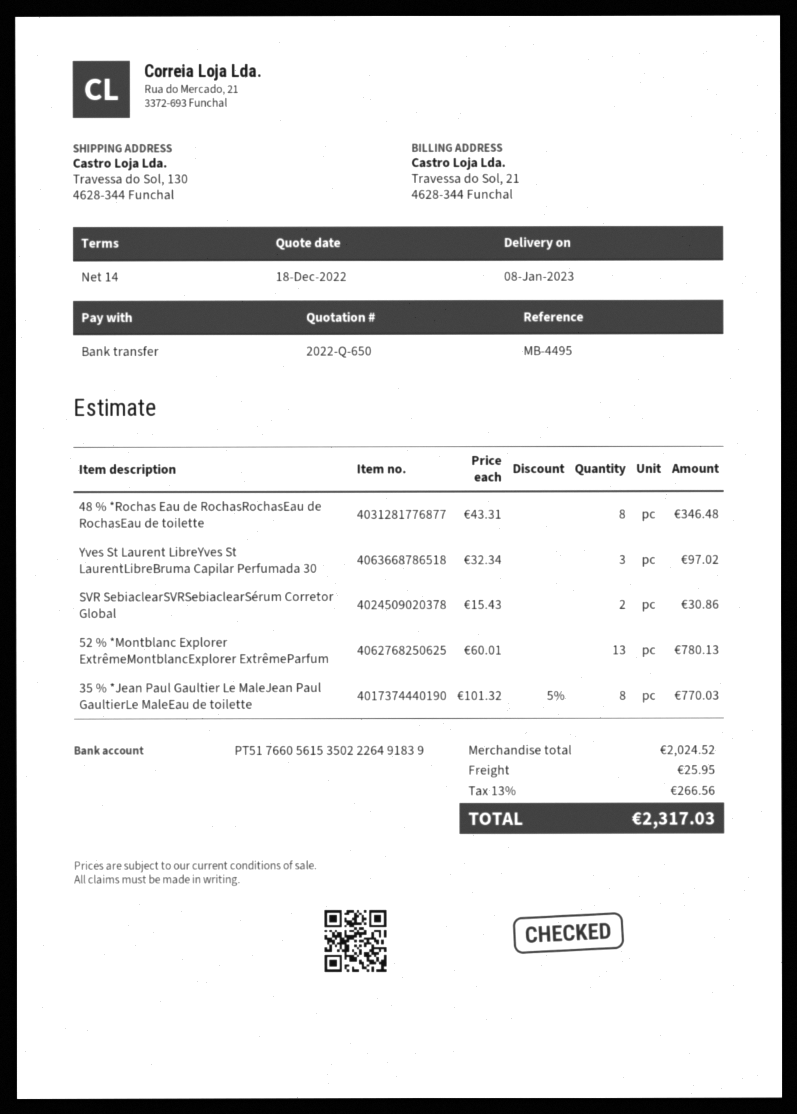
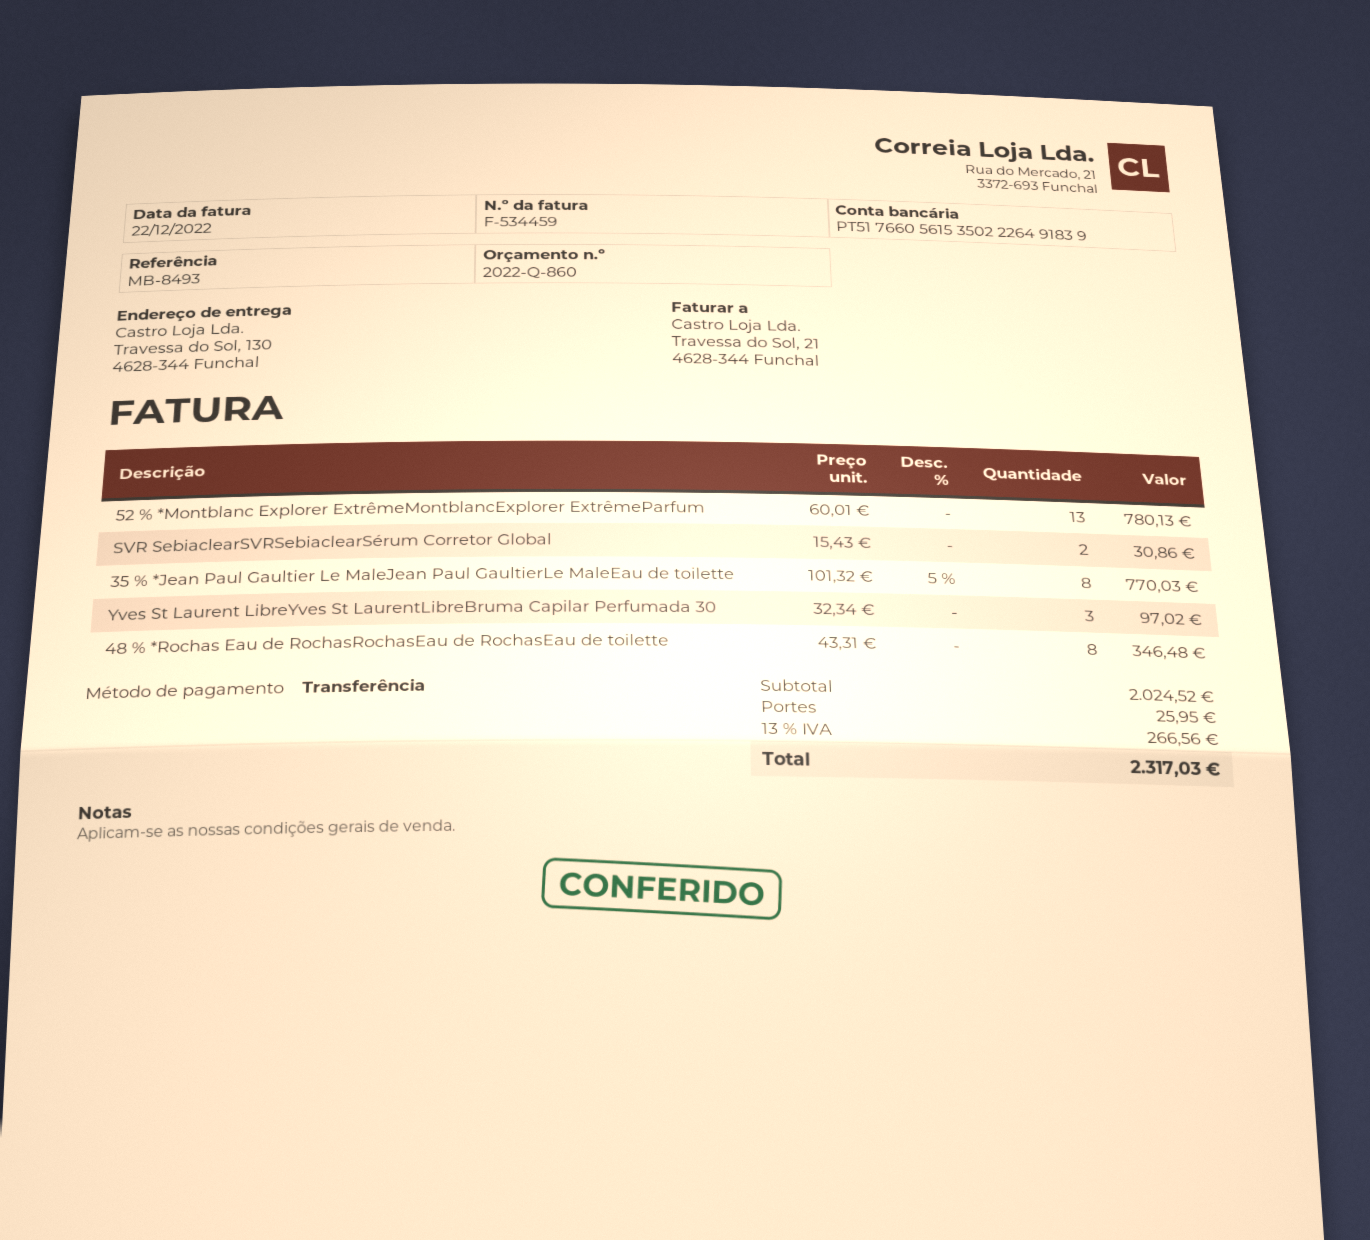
quote number: 2022-Q-650 -> 2022-Q-860
reference: MB-4495 -> MB-8493

